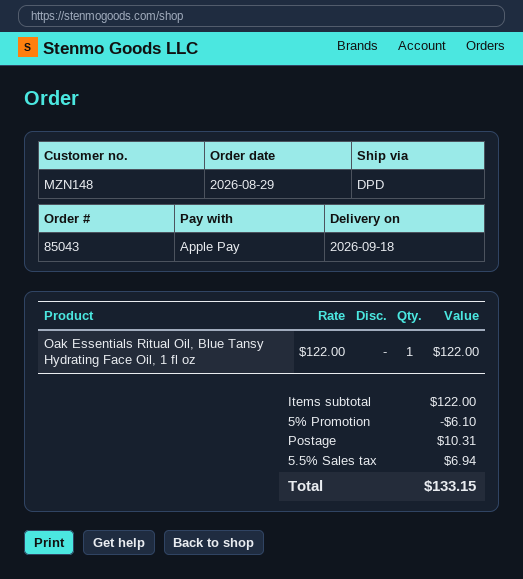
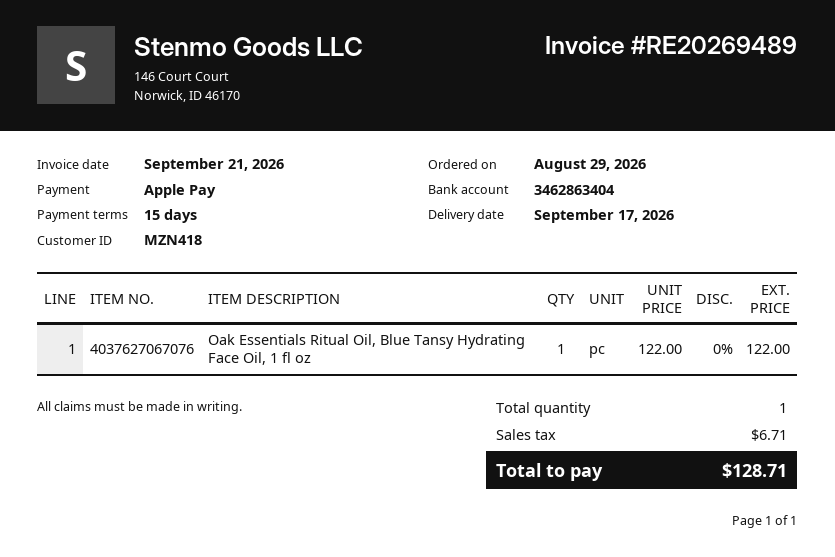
delivery date: 2026-09-18 -> 2026-09-17
customer number: MZN148 -> MZN418
discount: 5% = 6.10 -> none
shipping: 10.31 -> none
tax: 6.94 -> 6.71
total: 133.15 -> 128.71

